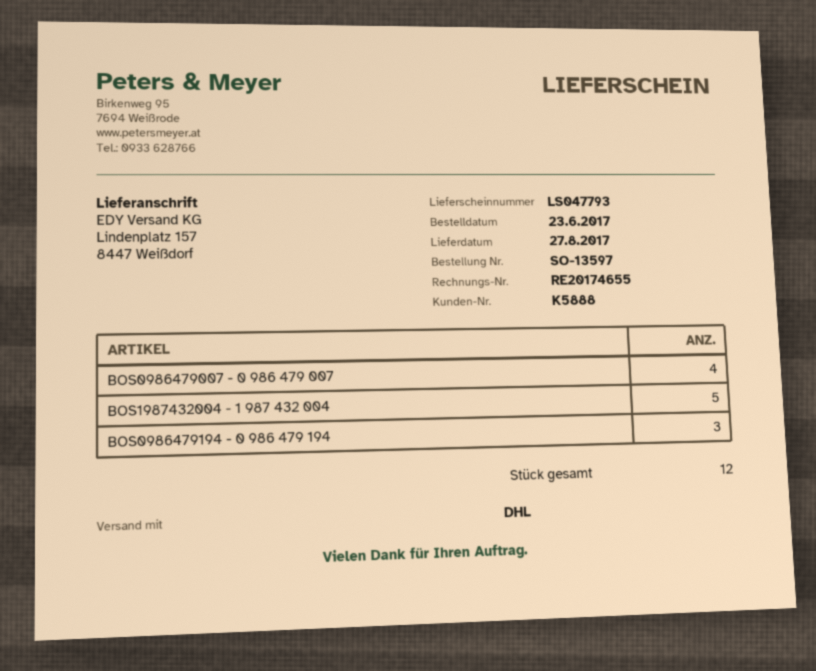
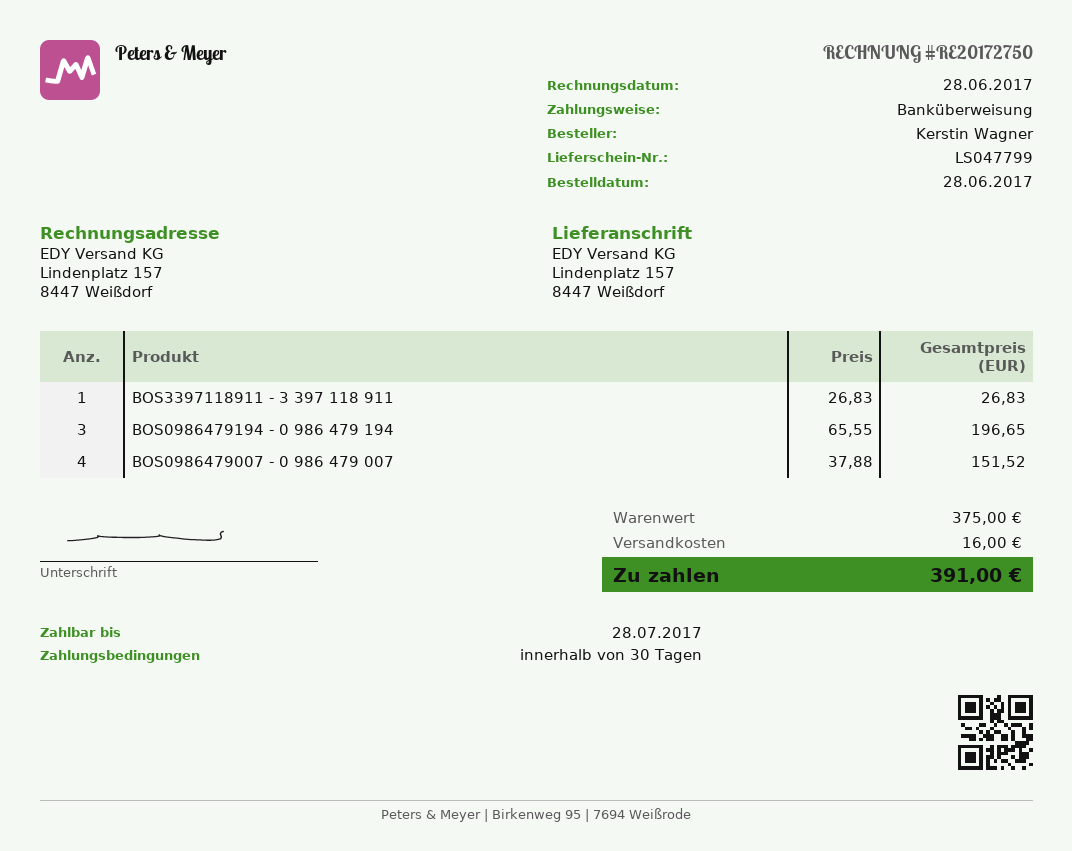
order date: 2017-06-23 -> 2017-06-28
delivery note number: LS047793 -> LS047799
invoice number: RE20174655 -> RE20172750
BOS1987432004 - 1 987 432 004: 5 -> none
BOS3397118911 - 3 397 118 911: none -> 1

